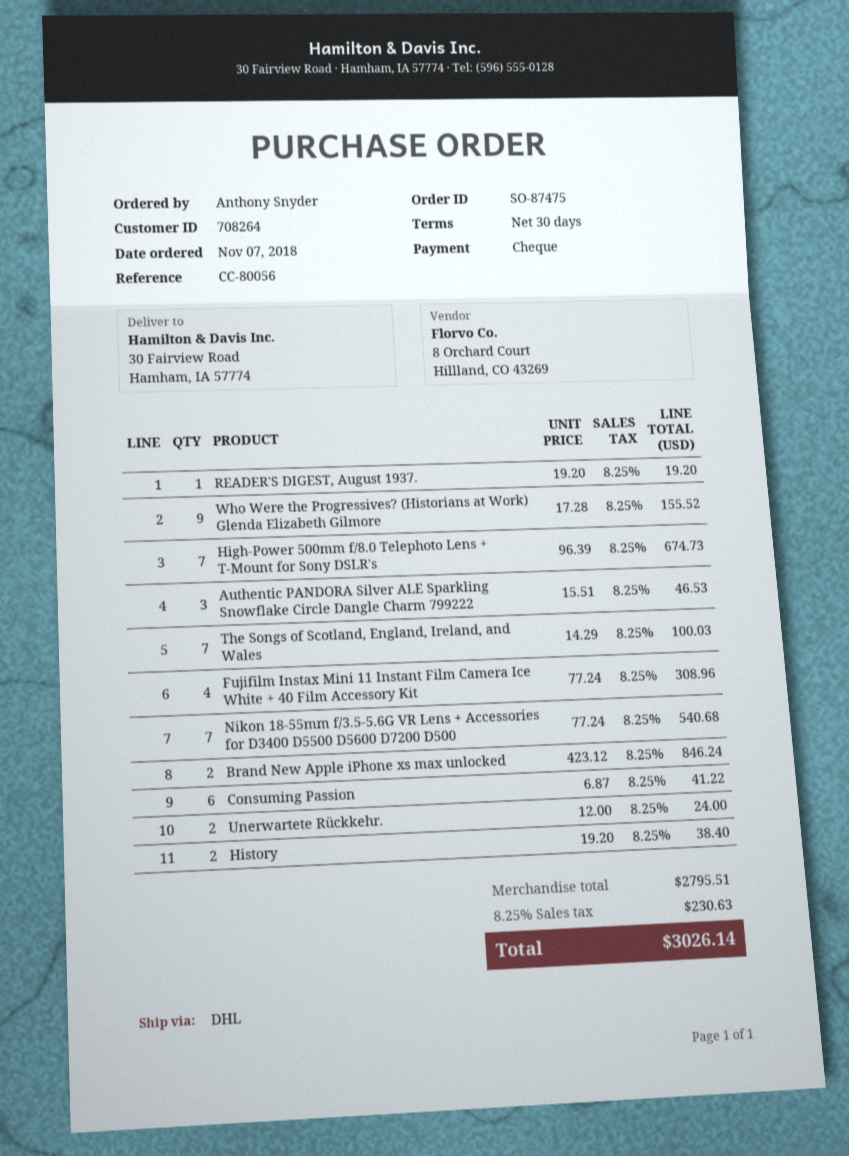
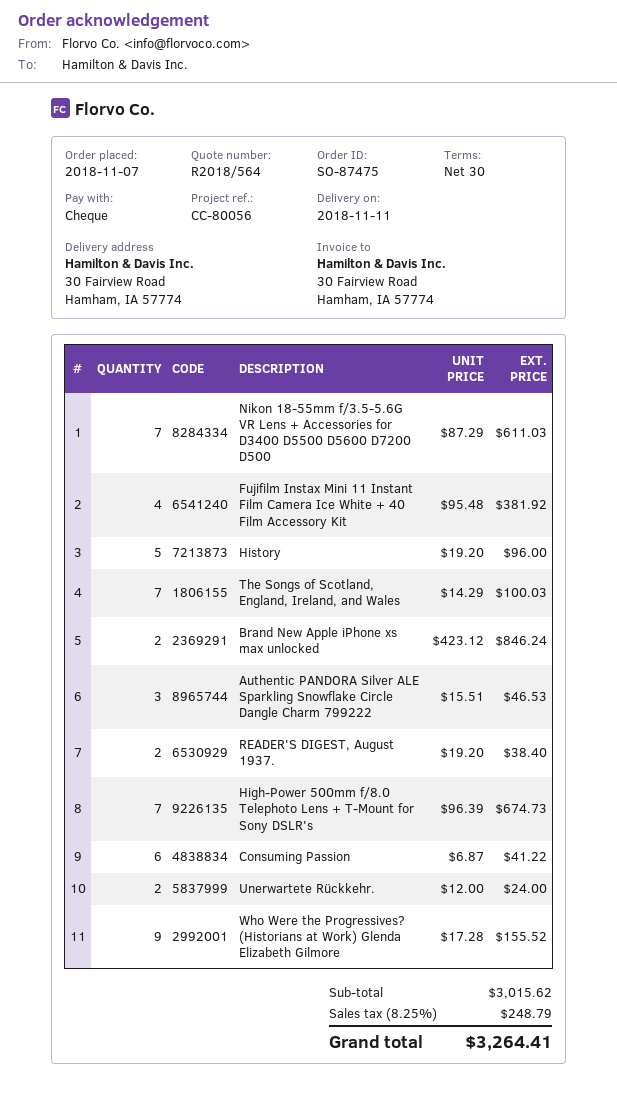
READER'S DIGEST, August 1937.: 1 x 19.20 = 19.20 -> 2 x 19.20 = 38.40
Fujifilm Instax Mini 11 Instant Film Camera Ice White + 40 Film Accessory Kit: 4 x 77.24 = 308.96 -> 4 x 95.48 = 381.92
Nikon 18-55mm f/3.5-5.6G VR Lens + Accessories for D3400 D5500 D5600 D7200 D500: 7 x 77.24 = 540.68 -> 7 x 87.29 = 611.03
History: 2 x 19.20 = 38.40 -> 5 x 19.20 = 96.00
subtotal: 2795.51 -> 3015.62
tax: 8.25% = 230.63 -> 8.25% = 248.79
total: 3026.14 -> 3264.41

